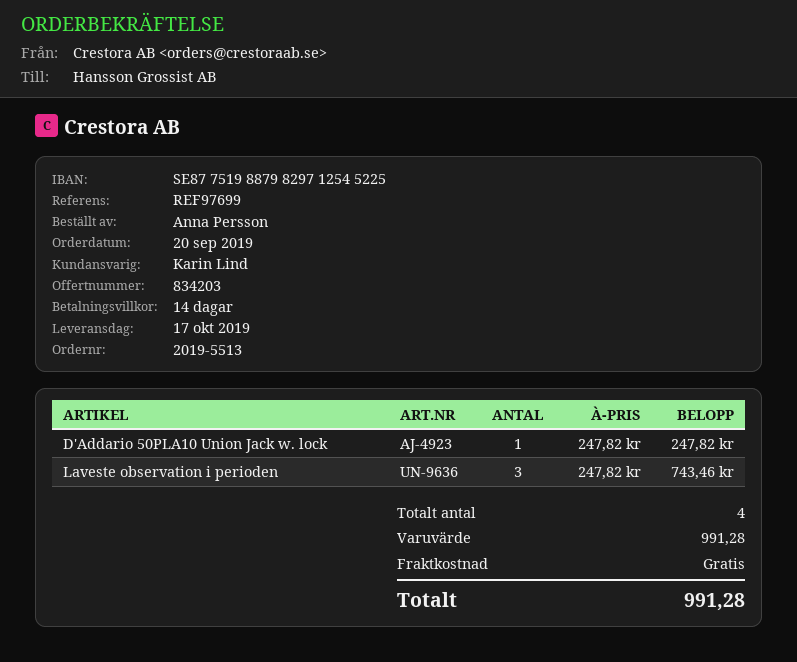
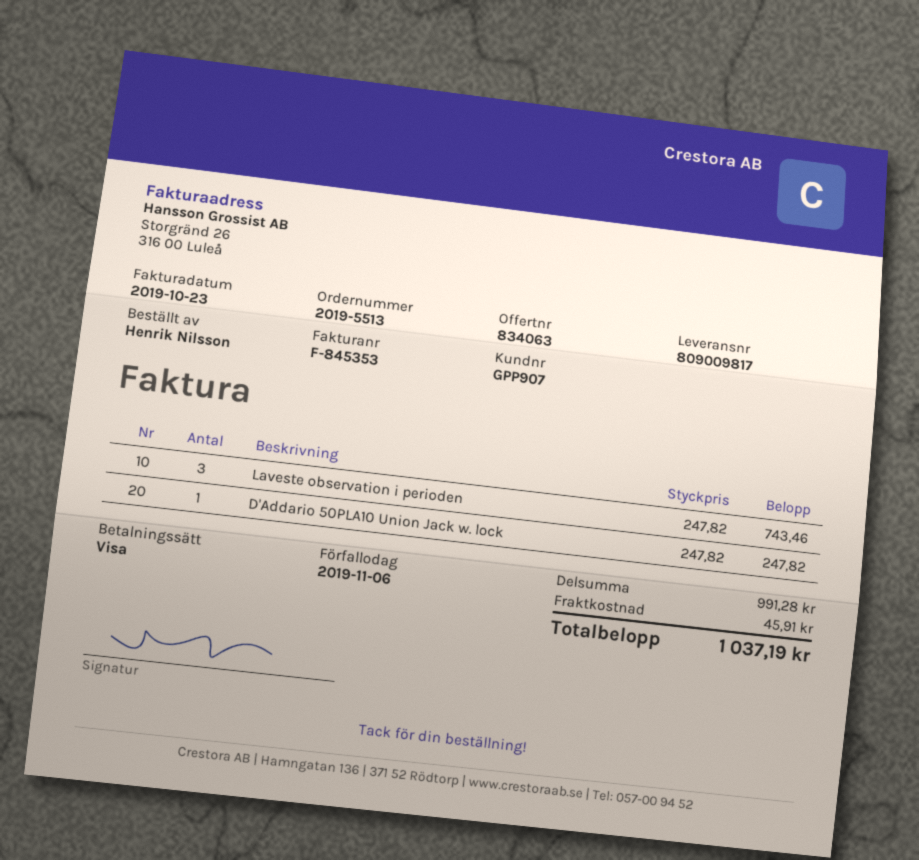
quote number: 834203 -> 834063
ordered by: Anna Persson -> Henrik Nilsson
shipping: 0.00 -> 45.91
total: 991.28 -> 1037.19

